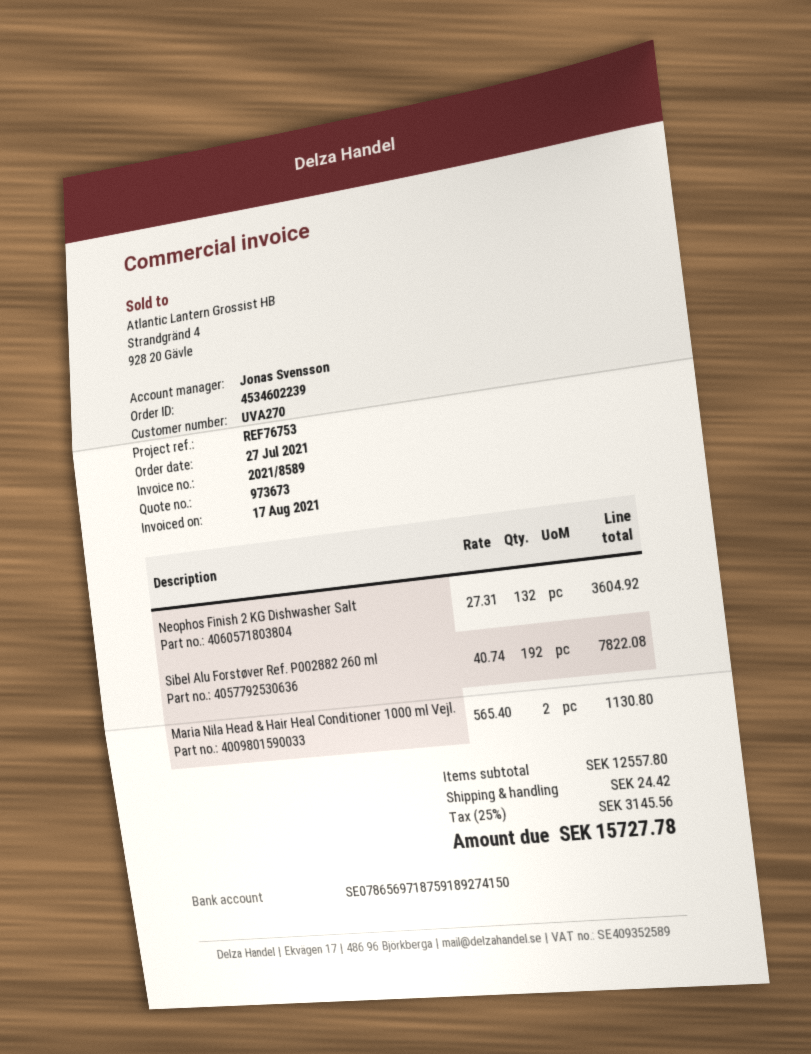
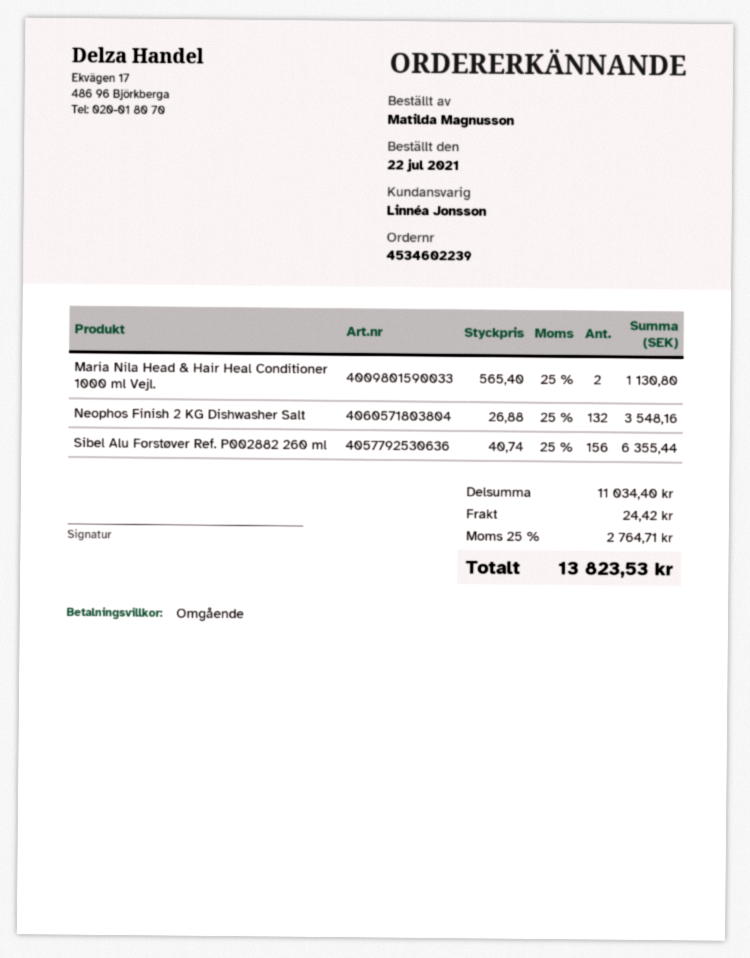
order date: 2021-07-27 -> 2021-07-22
sales rep: Jonas Svensson -> Linnéa Jonsson
Neophos Finish 2 KG Dishwasher Salt: 132 x 27.31 = 3604.92 -> 132 x 26.88 = 3548.16
Sibel Alu Forstøver Ref. P002882 260 ml: 192 x 40.74 = 7822.08 -> 156 x 40.74 = 6355.44
subtotal: 12557.80 -> 11034.40
tax: 25% = 3145.56 -> 25% = 2764.71
total: 15727.78 -> 13823.53

